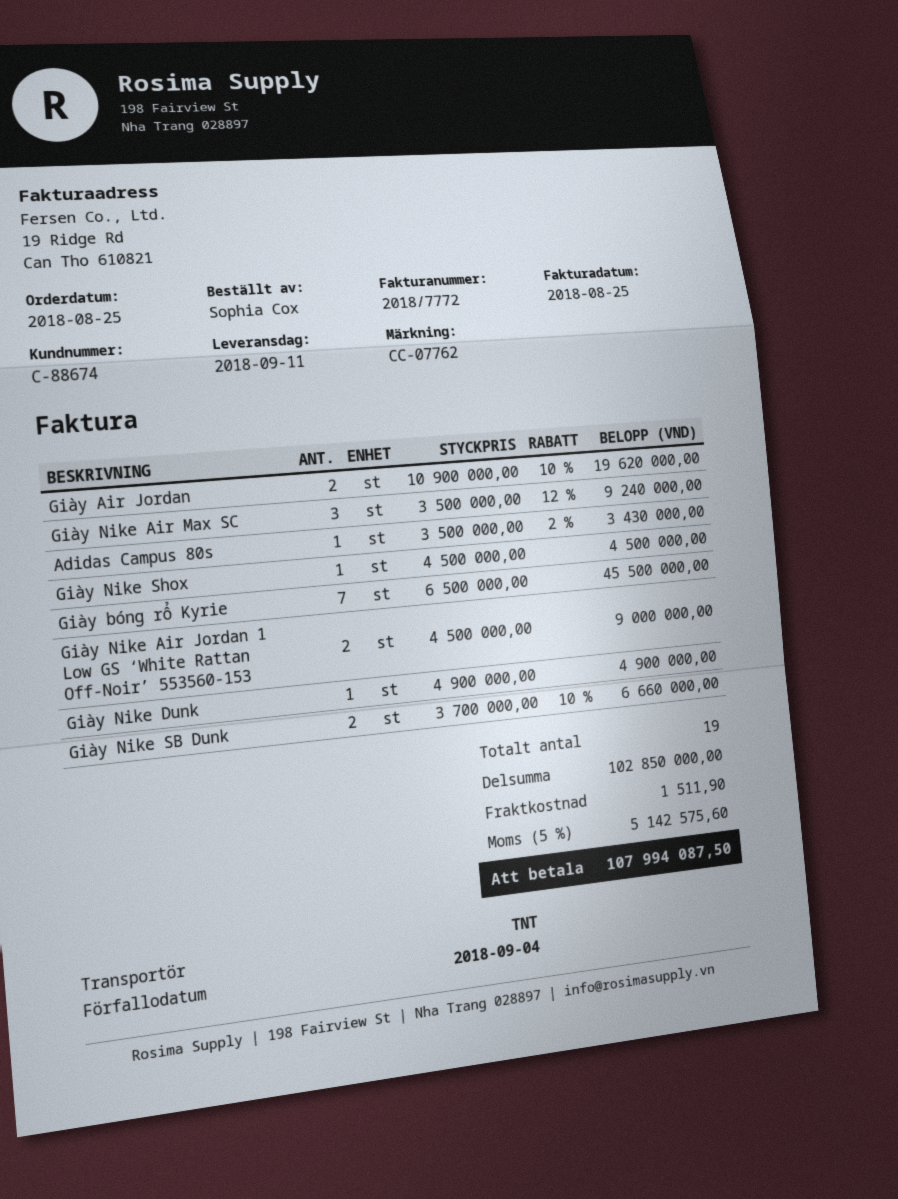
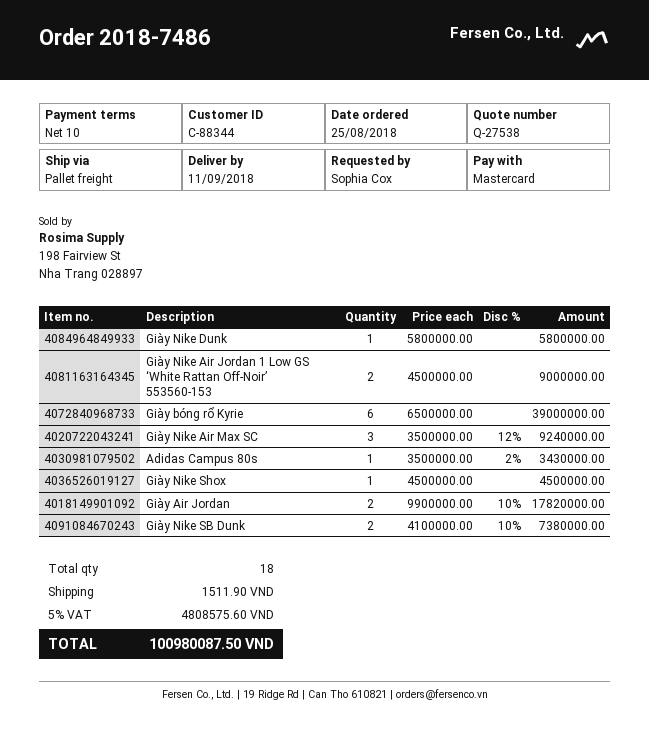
customer number: C-88674 -> C-88344
shipping method: TNT -> pallet freight
Giày Air Jordan: 2 x 10900000.00 - 10% = 19620000.00 -> 2 x 9900000.00 - 10% = 17820000.00
Giày bóng rổ Kyrie: 7 x 6500000.00 = 45500000.00 -> 6 x 6500000.00 = 39000000.00
Giày Nike Dunk: 1 x 4900000.00 = 4900000.00 -> 1 x 5800000.00 = 5800000.00
Giày Nike SB Dunk: 2 x 3700000.00 - 10% = 6660000.00 -> 2 x 4100000.00 - 10% = 7380000.00
total quantity: 19 -> 18
tax: 5% = 5142575.60 -> 5% = 4808575.60
total: 107994087.50 -> 100980087.50

